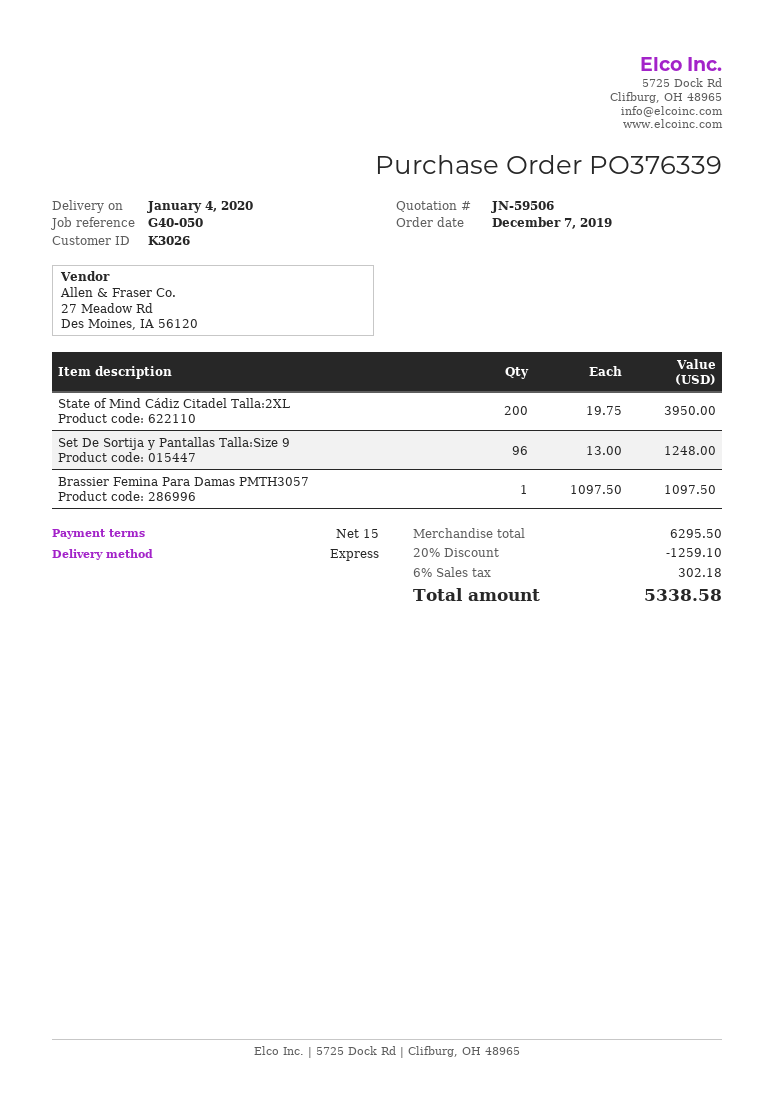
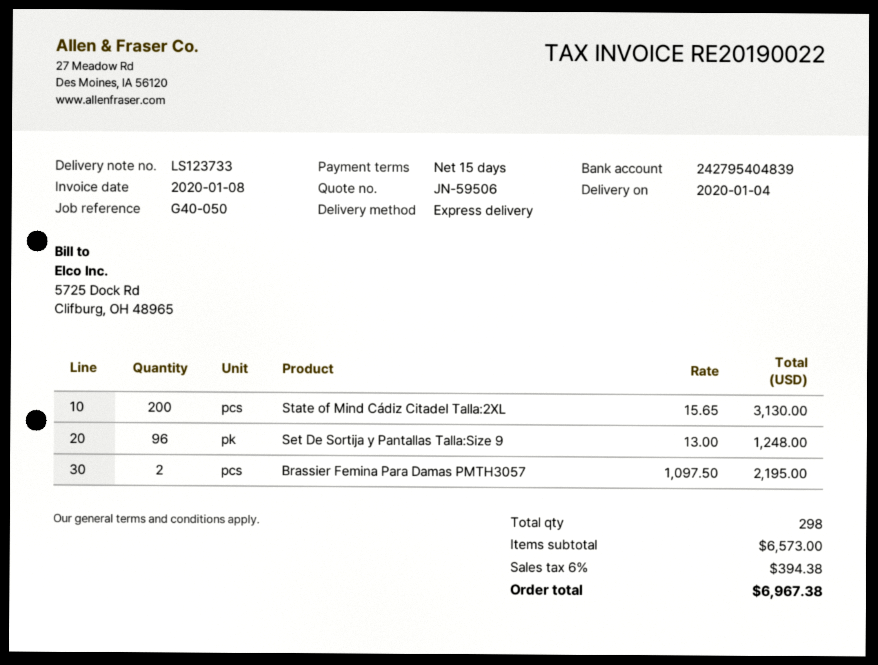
State of Mind Cádiz Citadel Talla:2XL: 200 x 19.75 = 3950.00 -> 200 x 15.65 = 3130.00
Brassier Femina Para Damas PMTH3057: 1 x 1097.50 = 1097.50 -> 2 x 1097.50 = 2195.00
subtotal: 6295.50 -> 6573.00
discount: 20% = 1259.10 -> none
tax: 6% = 302.18 -> 6% = 394.38
total: 5338.58 -> 6967.38

